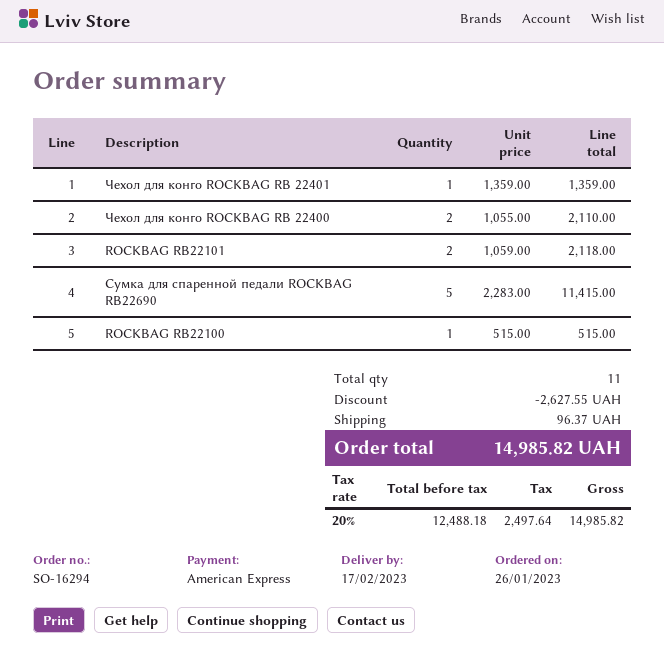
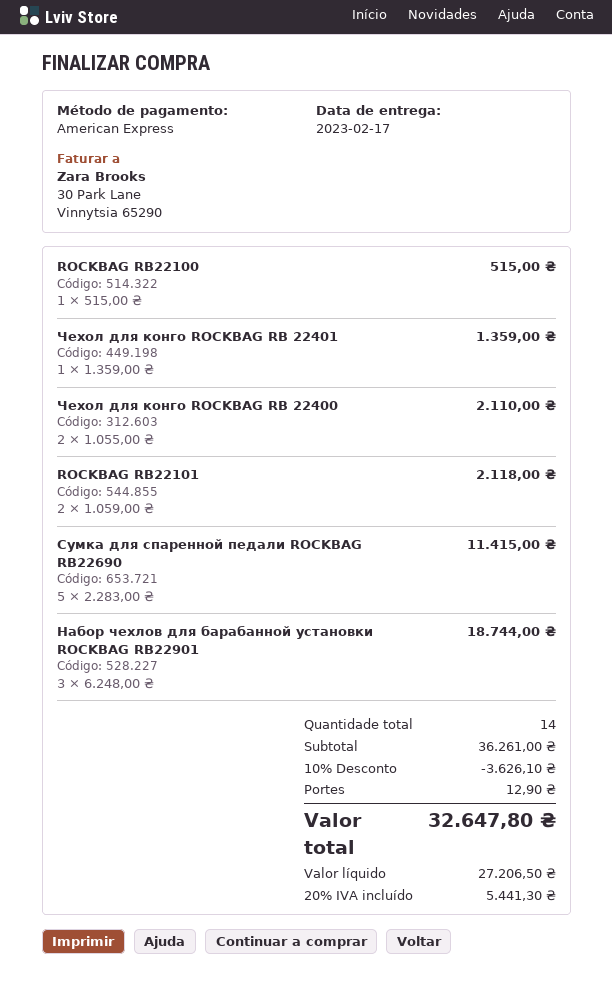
Набор чехлов для барабанной установки ROCKBAG RB22901: none -> 3 x 6248.00 = 18744.00
total quantity: 11 -> 14
discount: 2627.55 -> 3626.10
shipping: 96.37 -> 12.90
net: 12488.18 -> 27206.50
tax: 20% = 2497.64 -> 20% = 5441.30
total: 14985.82 -> 32647.80

